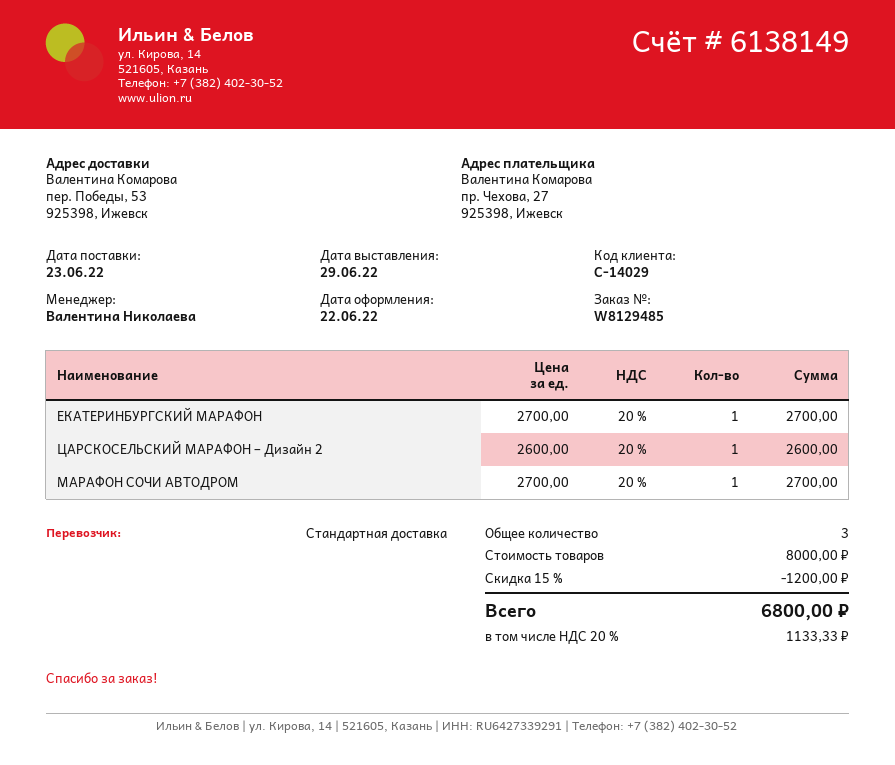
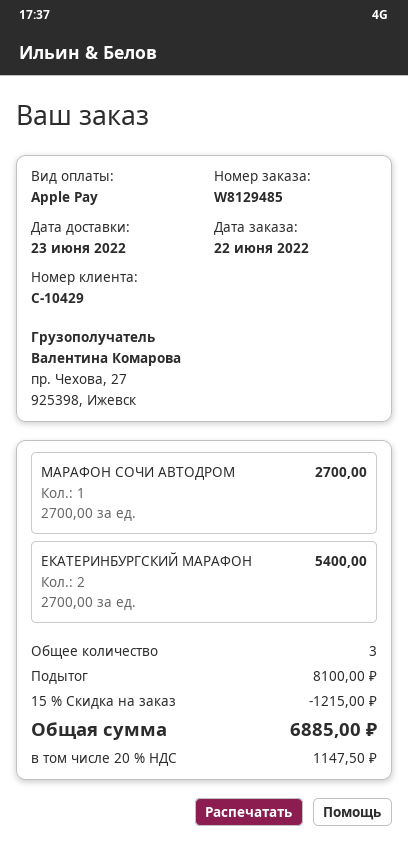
customer number: C-14029 -> C-10429
ship to: пер. Победы, 53, 925398, Ижевск -> пр. Чехова, 27, 925398, Ижевск
ЕКАТЕРИНБУРГСКИЙ МАРАФОН: 1 x 2700.00 = 2700.00 -> 2 x 2700.00 = 5400.00
ЦАРСКОСЕЛЬСКИЙ МАРАФОН – Дизайн 2: 1 x 2600.00 = 2600.00 -> none
subtotal: 8000.00 -> 8100.00
discount: 15% = 1200.00 -> 15% = 1215.00
tax: 20% = 1133.33 -> 20% = 1147.50
total: 6800.00 -> 6885.00

